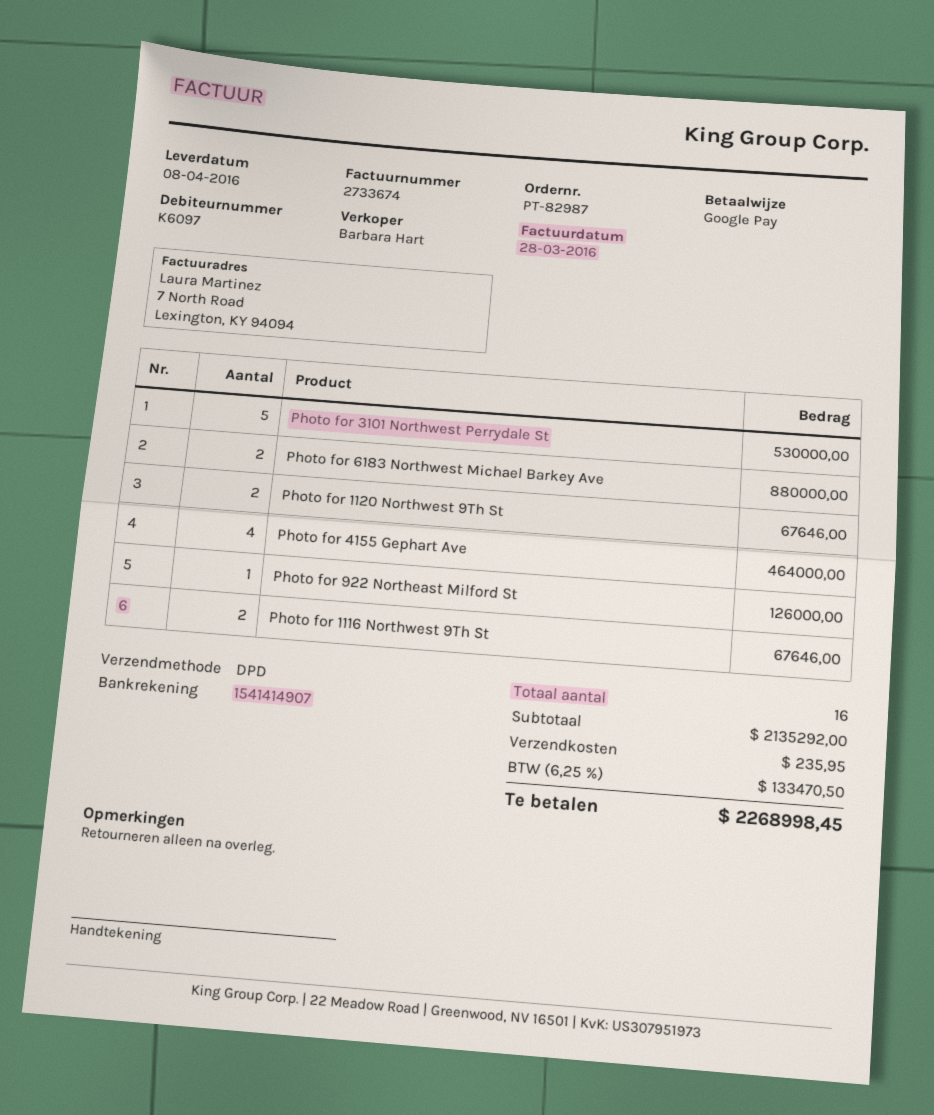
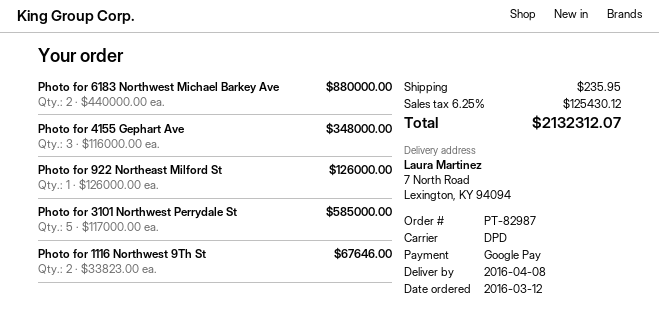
Photo for 3101 Northwest Perrydale St: 5 for 530000.00 -> 5 for 585000.00
Photo for 1120 Northwest 9Th St: 2 for 67646.00 -> none
Photo for 4155 Gephart Ave: 4 for 464000.00 -> 3 for 348000.00
tax: 6.25% = 133470.50 -> 6.25% = 125430.12
total: 2268998.45 -> 2132312.07

